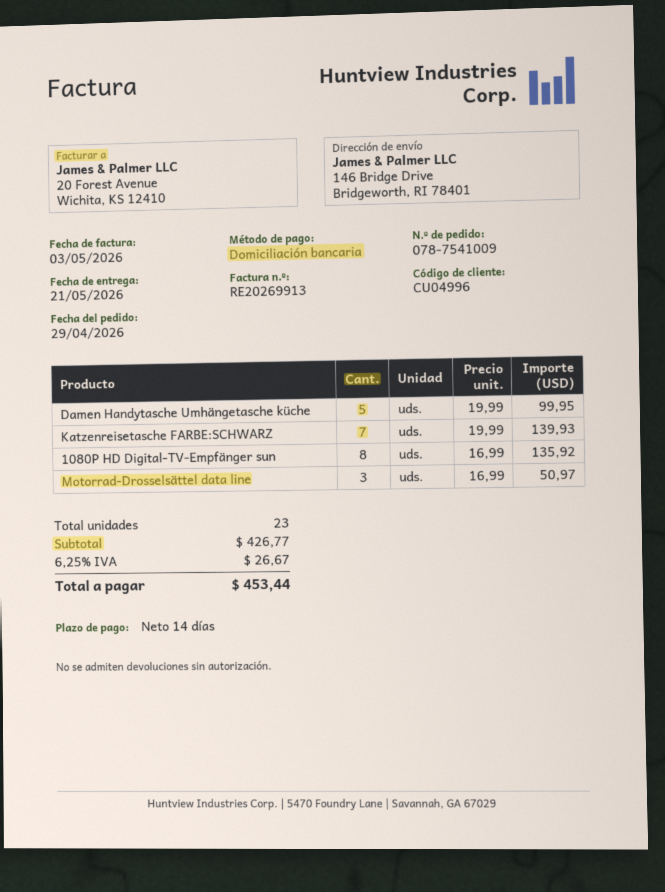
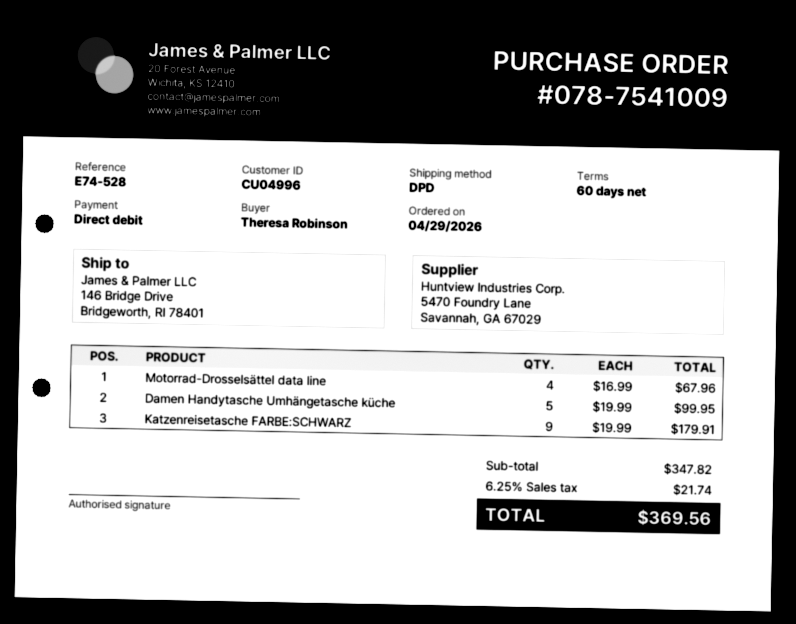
payment terms: 14 days -> 60 days
Katzenreisetasche FARBE:SCHWARZ: 7 x 19.99 = 139.93 -> 9 x 19.99 = 179.91
1080P HD Digital-TV-Empfänger sun: 8 x 16.99 = 135.92 -> none
Motorrad-Drosselsättel data line: 3 x 16.99 = 50.97 -> 4 x 16.99 = 67.96
subtotal: 426.77 -> 347.82
tax: 6.25% = 26.67 -> 6.25% = 21.74
total: 453.44 -> 369.56

